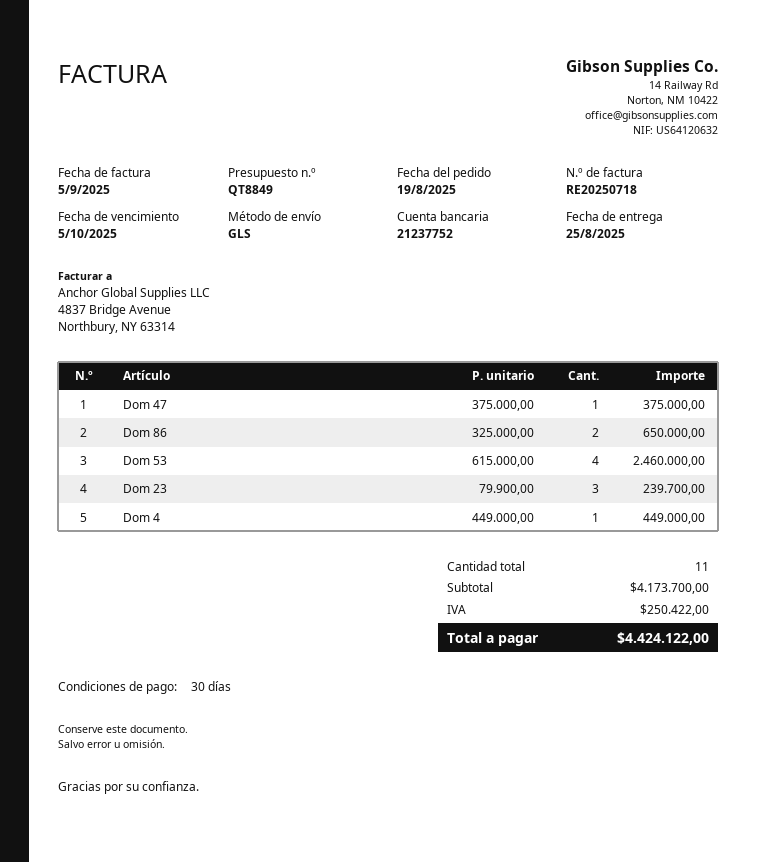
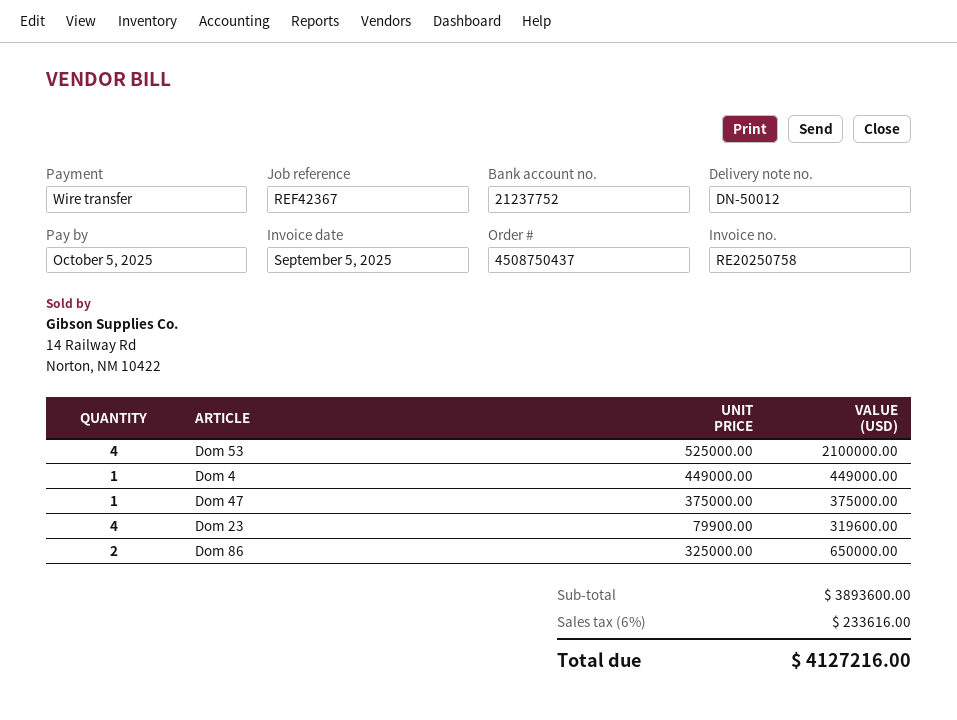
invoice number: RE20250718 -> RE20250758
Dom 53: 4 x 615000.00 = 2460000.00 -> 4 x 525000.00 = 2100000.00
Dom 23: 3 x 79900.00 = 239700.00 -> 4 x 79900.00 = 319600.00
subtotal: 4173700.00 -> 3893600.00
tax: 250422.00 -> 233616.00
total: 4424122.00 -> 4127216.00

